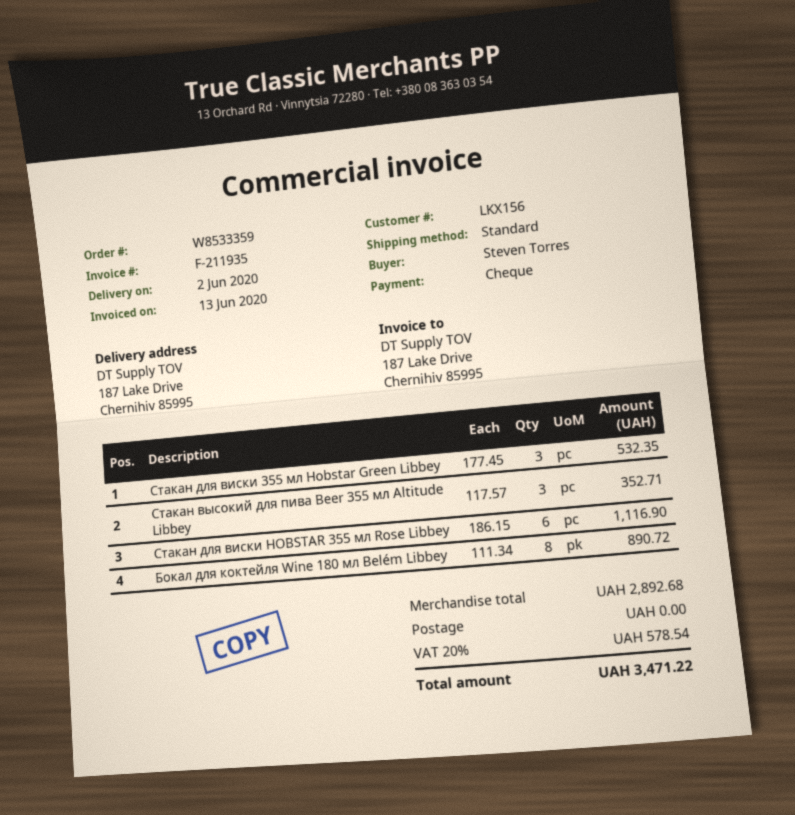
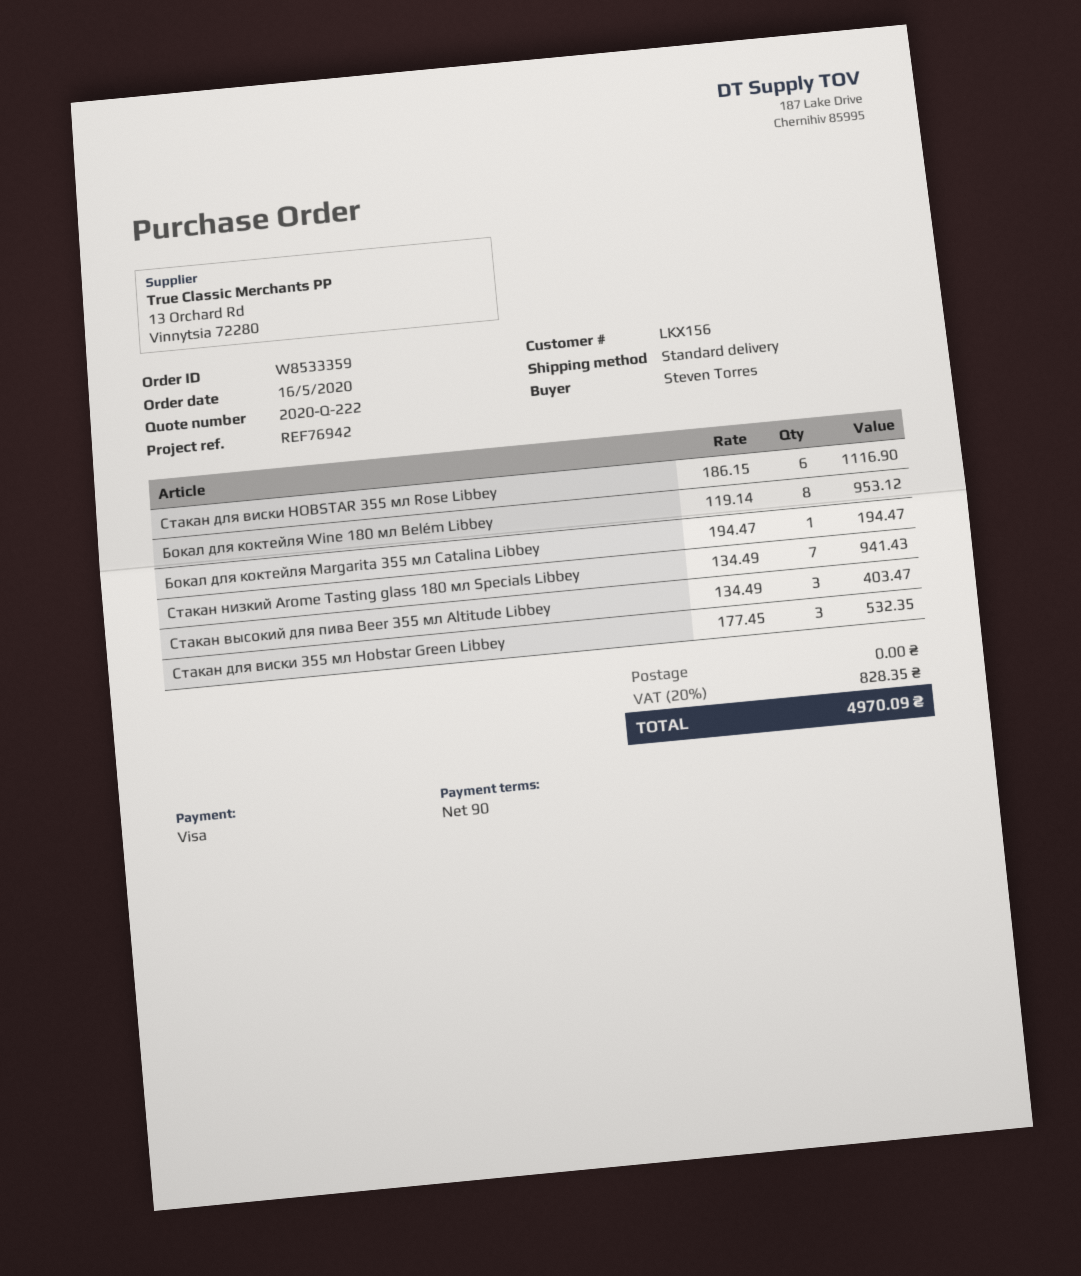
payment method: cheque -> Visa
Стакан высокий для пива Beer 355 мл Altitude Libbey: 3 x 117.57 = 352.71 -> 3 x 134.49 = 403.47
Бокал для коктейля Wine 180 мл Belém Libbey: 8 x 111.34 = 890.72 -> 8 x 119.14 = 953.12
Бокал для коктейля Margarita 355 мл Catalina Libbey: none -> 1 x 194.47 = 194.47
Стакан низкий Arome Tasting glass 180 мл Specials Libbey: none -> 7 x 134.49 = 941.43
tax: 20% = 578.54 -> 20% = 828.35
total: 3471.22 -> 4970.09

